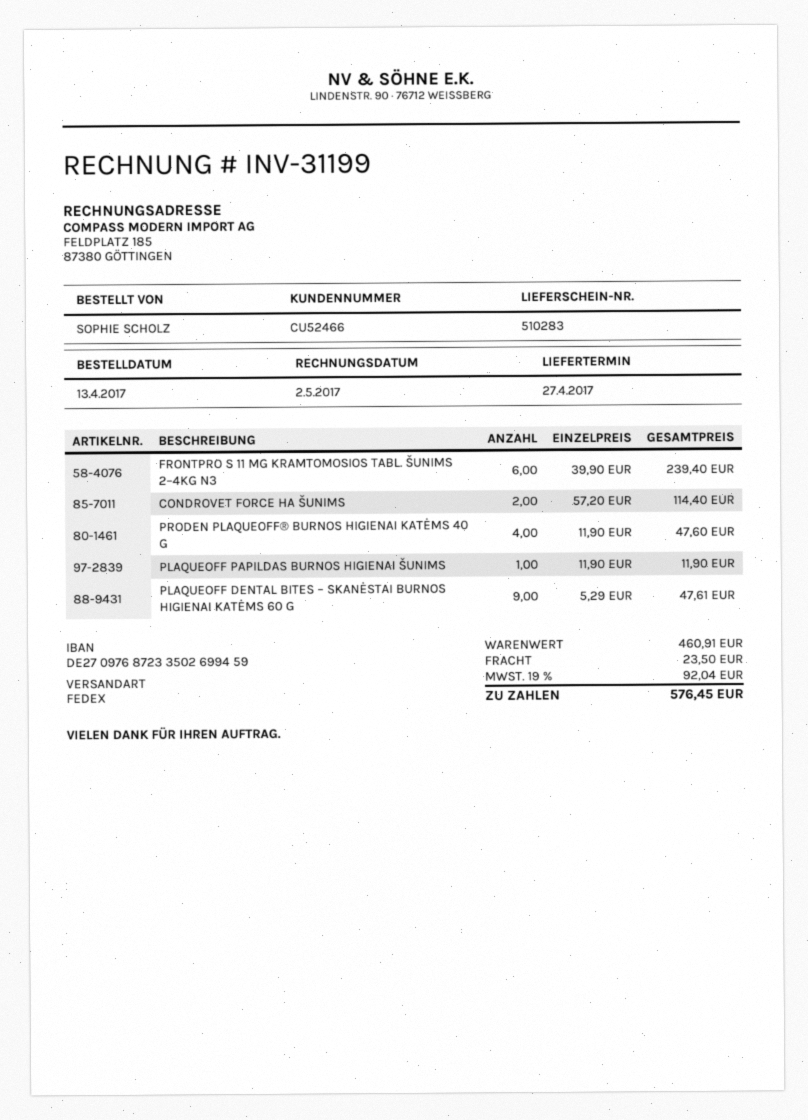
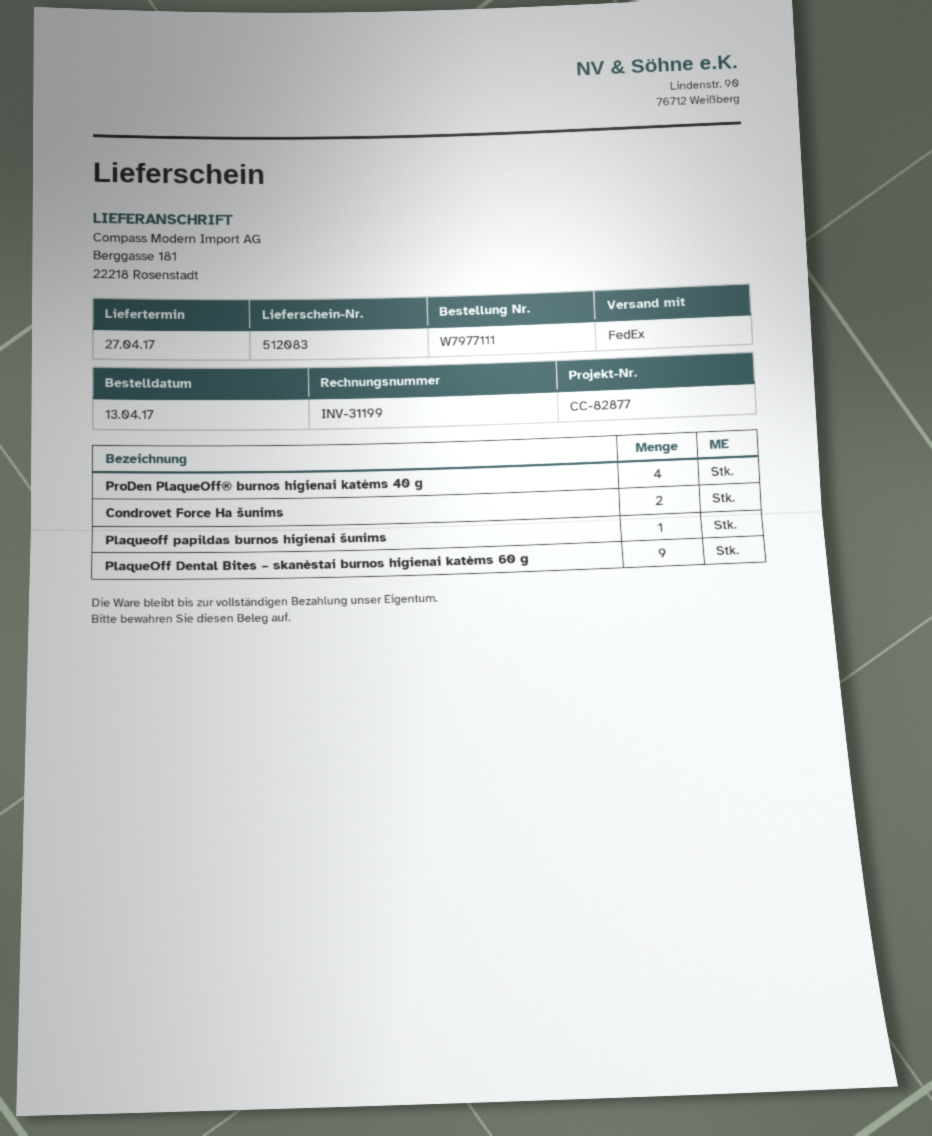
delivery note number: 510283 -> 512083
FRONTPRO S 11 MG KRAMTOMOSIOS TABL. ŠUNIMS 2–4KG N3: 6 -> none

